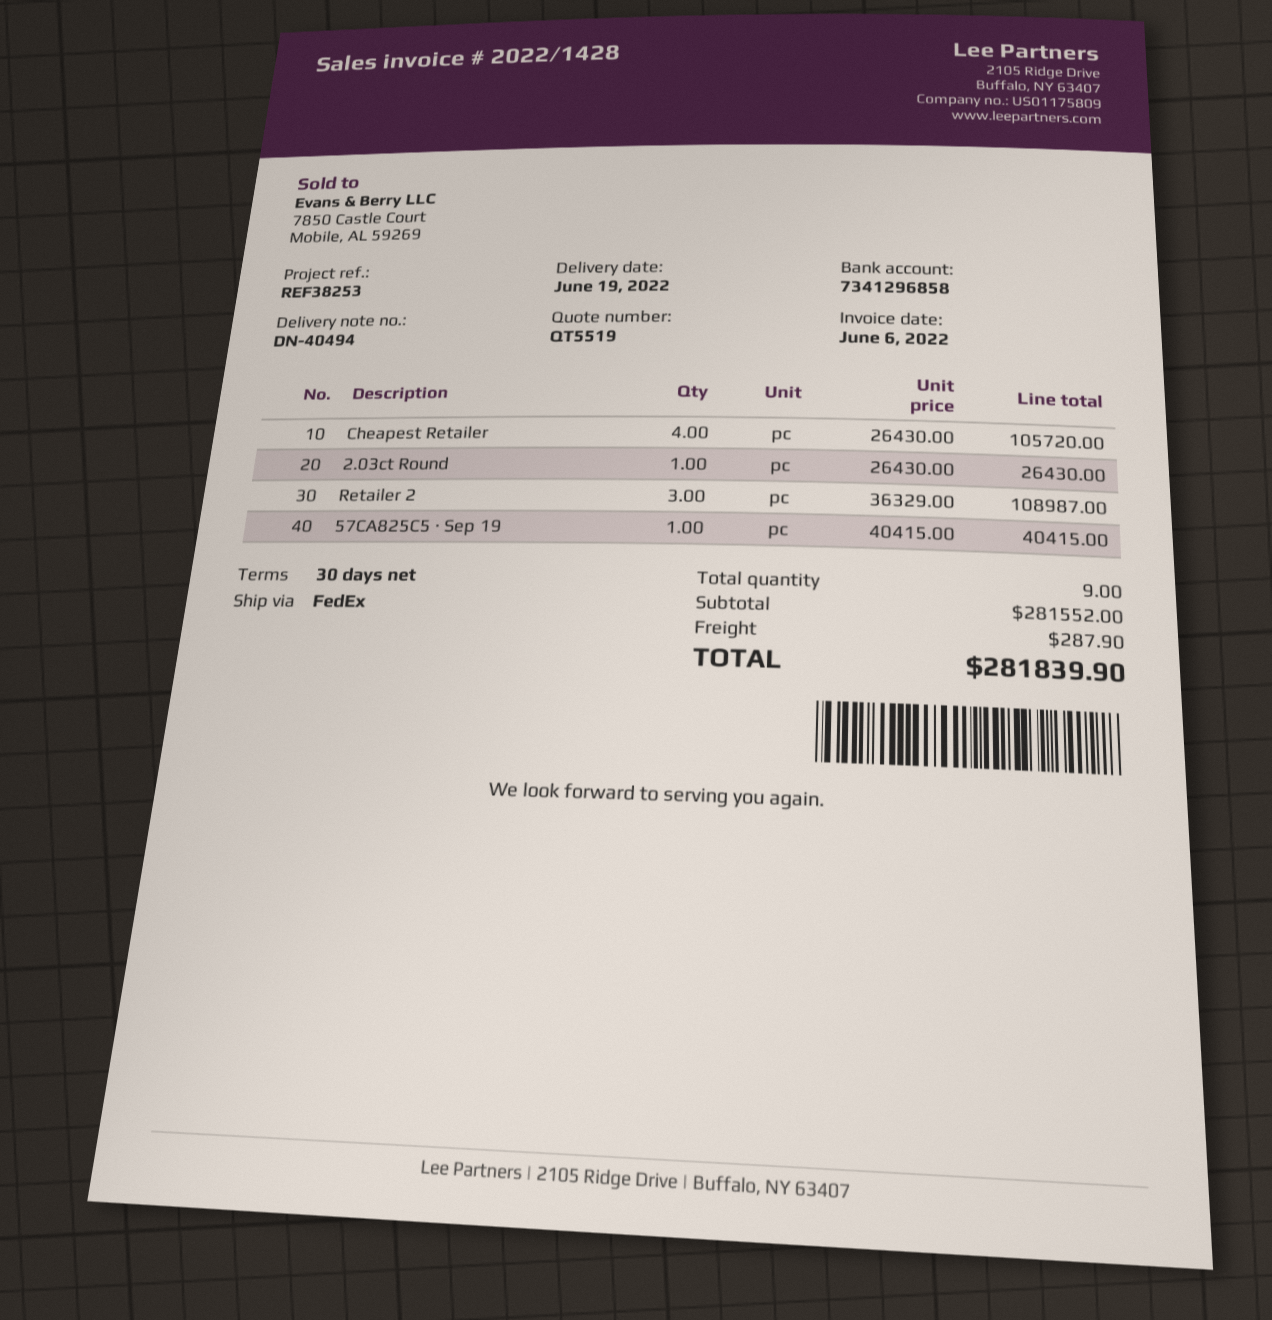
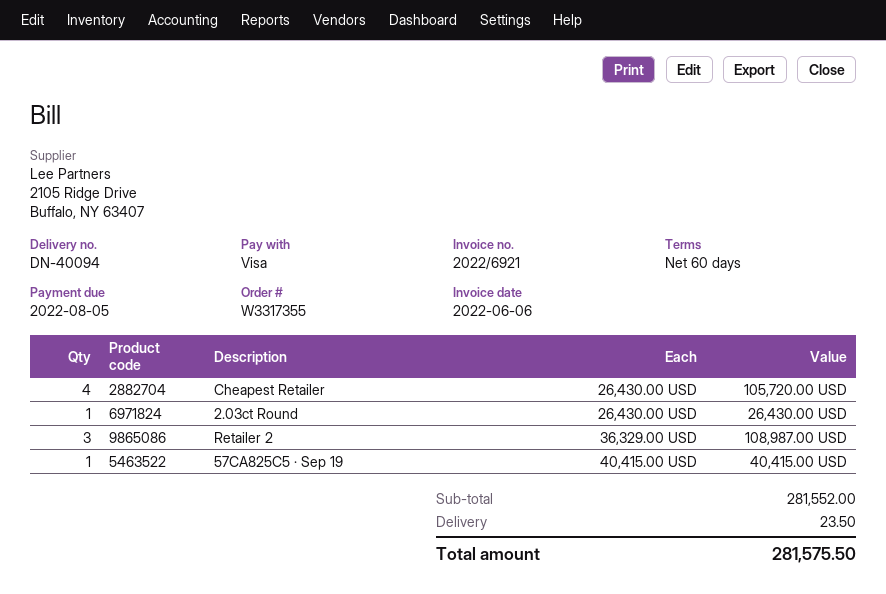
delivery note number: DN-40494 -> DN-40094
invoice number: 2022/1428 -> 2022/6921
payment terms: 30 days -> 60 days
shipping: 287.90 -> 23.50
total: 281839.90 -> 281575.50

